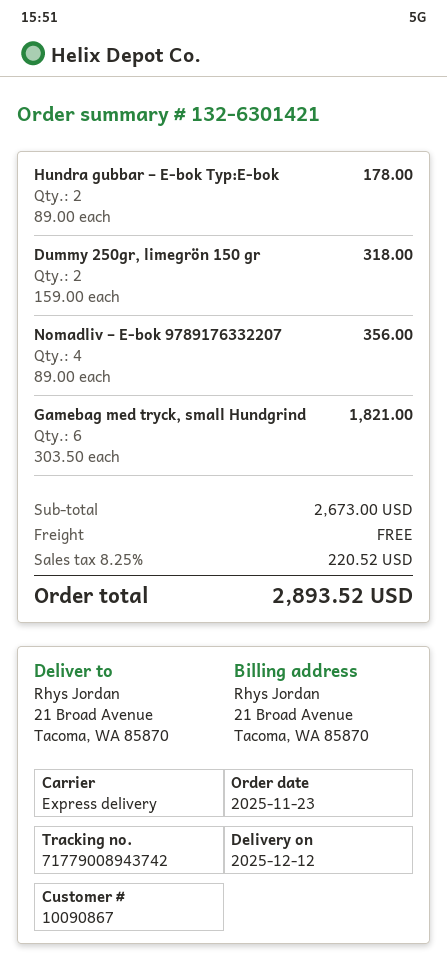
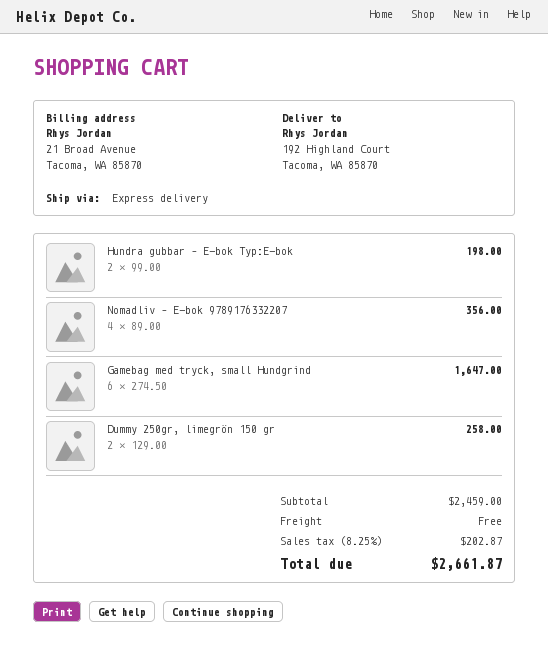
ship to: 21 Broad Avenue, Tacoma, WA 85870 -> 192 Highland Court, Tacoma, WA 85870
Hundra gubbar – E-bok Typ:E-bok: 2 x 89.00 = 178.00 -> 2 x 99.00 = 198.00
Dummy 250gr, limegrön 150 gr: 2 x 159.00 = 318.00 -> 2 x 129.00 = 258.00
Gamebag med tryck, small Hundgrind: 6 x 303.50 = 1821.00 -> 6 x 274.50 = 1647.00
subtotal: 2673.00 -> 2459.00
tax: 8.25% = 220.52 -> 8.25% = 202.87
total: 2893.52 -> 2661.87

